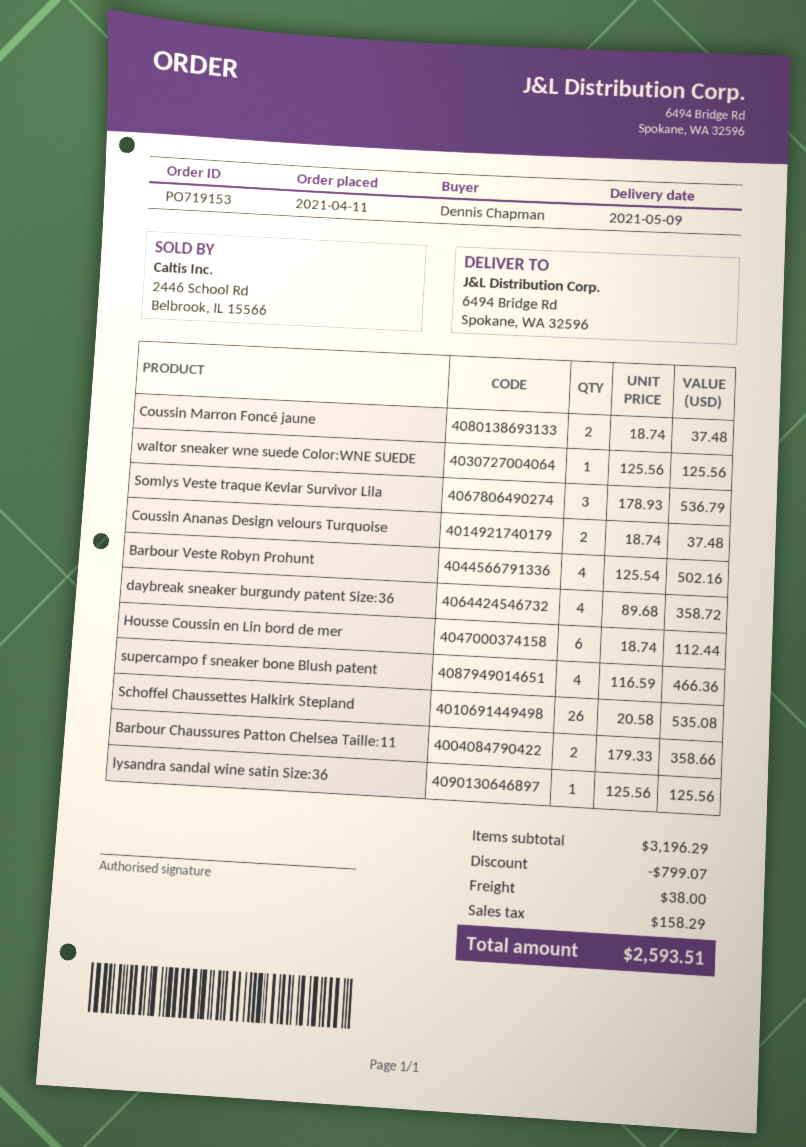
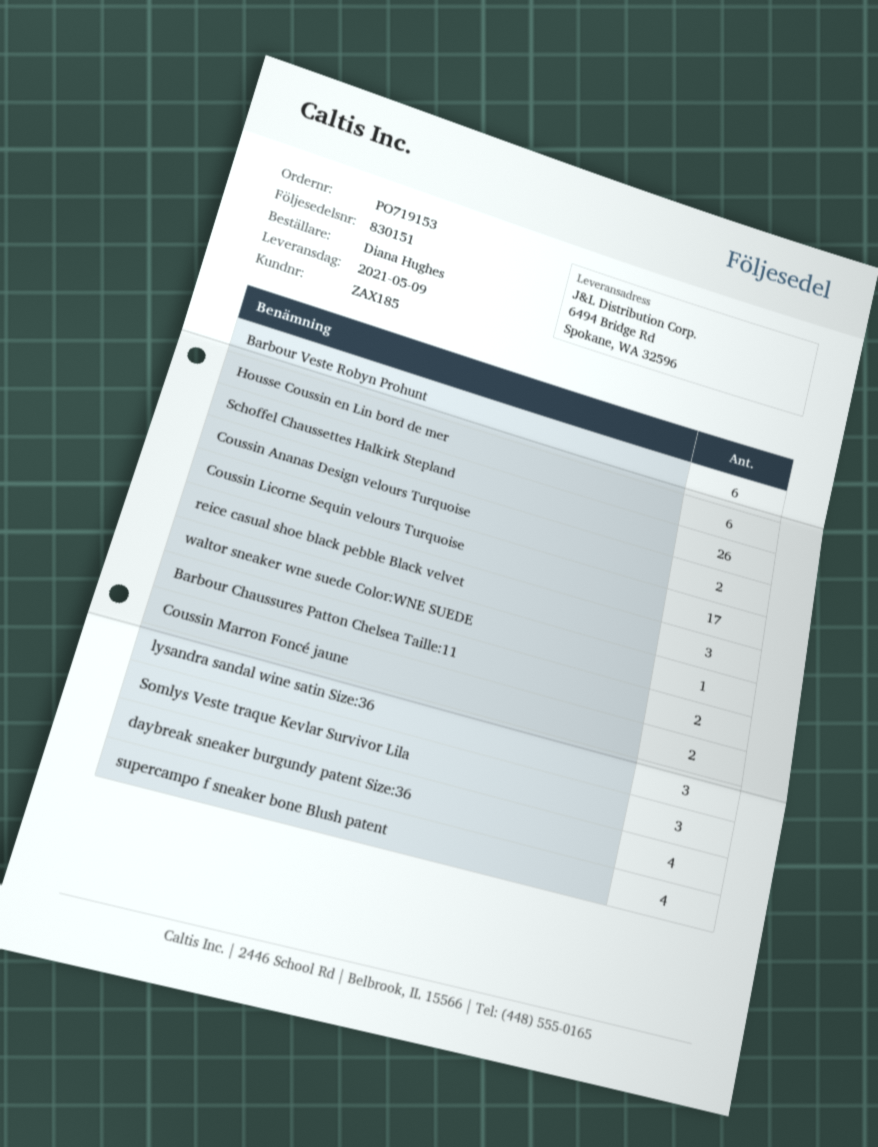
ordered by: Dennis Chapman -> Diana Hughes
Barbour Veste Robyn Prohunt: 4 -> 6
lysandra sandal wine satin Size:36: 1 -> 3
Coussin Licorne Sequin velours Turquoise: none -> 17
reice casual shoe black pebble Black velvet: none -> 3

